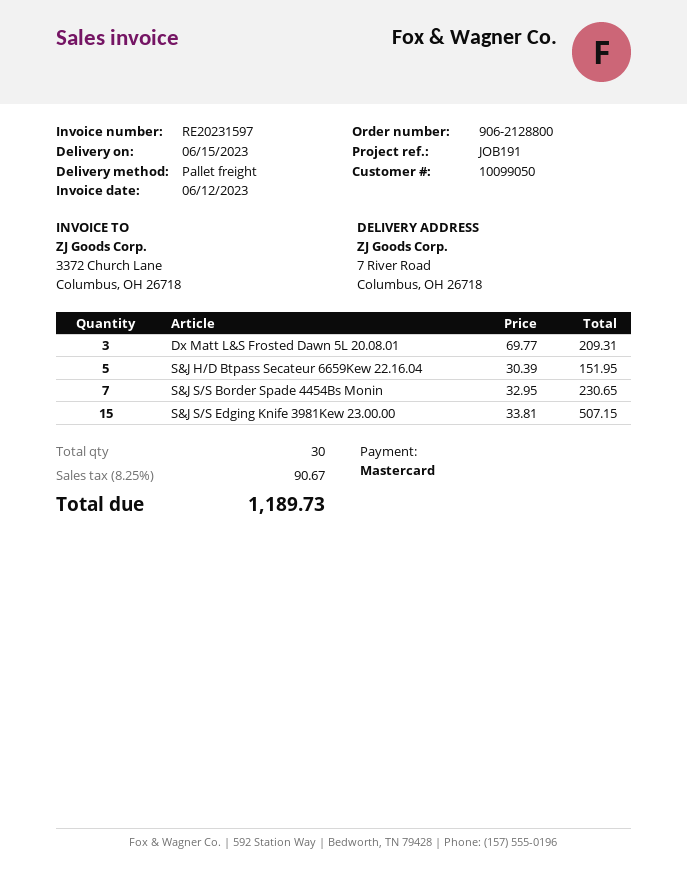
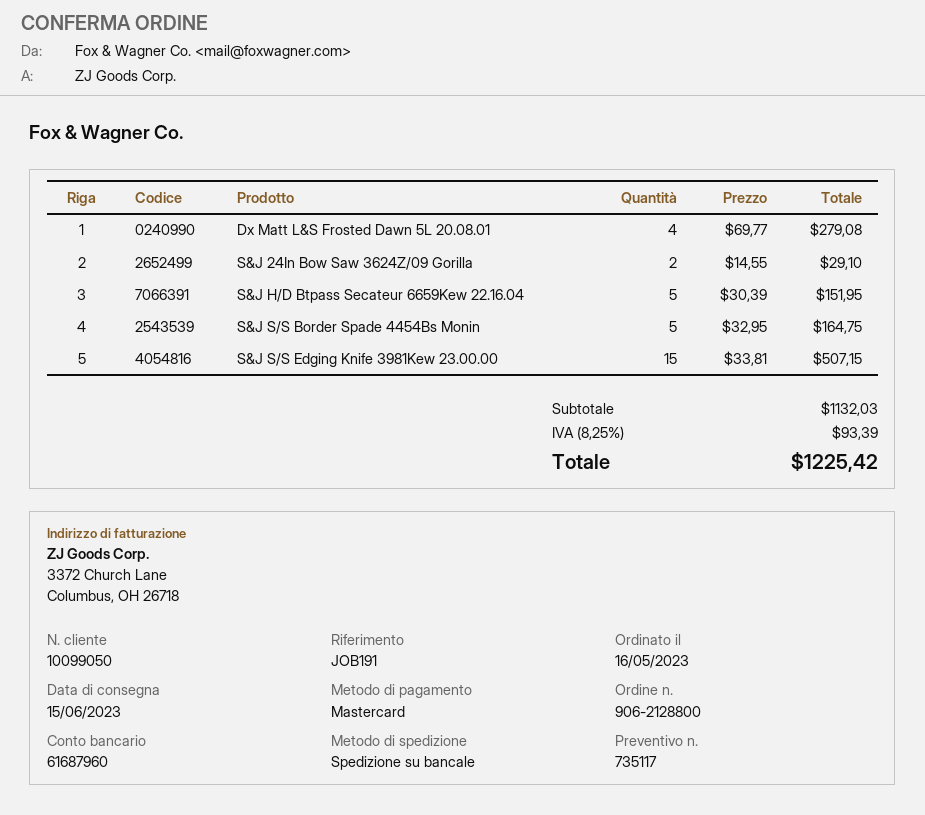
Dx Matt L&S Frosted Dawn 5L 20.08.01: 3 x 69.77 = 209.31 -> 4 x 69.77 = 279.08
S&J S/S Border Spade 4454Bs Monin: 7 x 32.95 = 230.65 -> 5 x 32.95 = 164.75
S&J 24In Bow Saw 3624Z/09 Gorilla: none -> 2 x 14.55 = 29.10
tax: 8.25% = 90.67 -> 8.25% = 93.39
total: 1189.73 -> 1225.42

